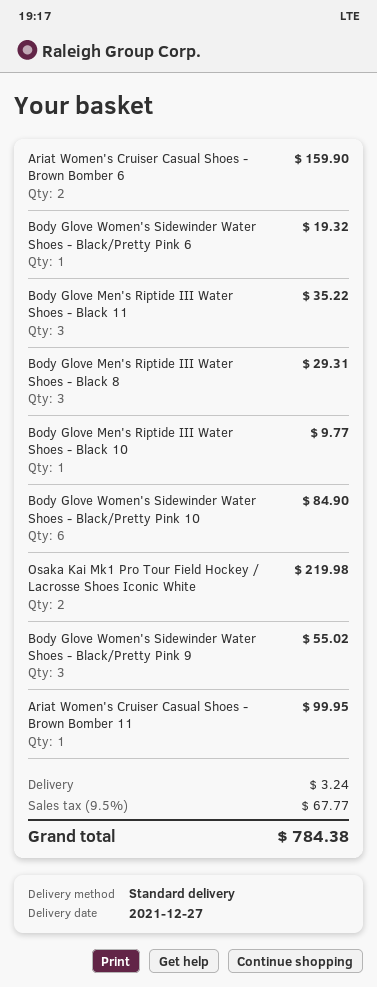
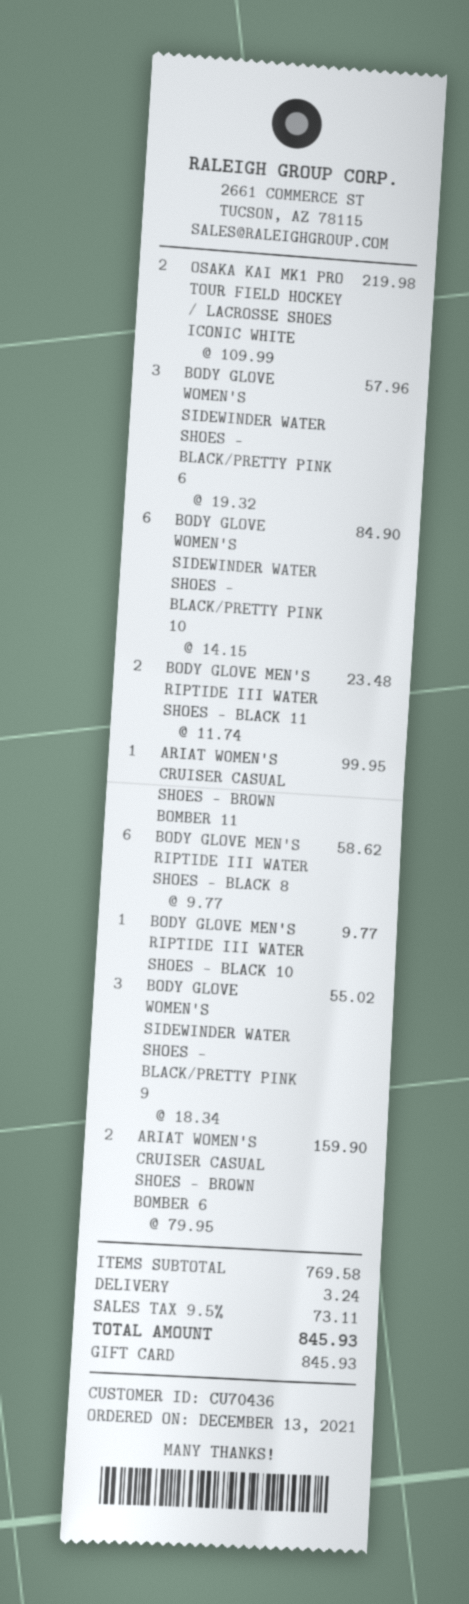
Body Glove Women's Sidewinder Water Shoes - Black/Pretty Pink 6: 1 for 19.32 -> 3 for 57.96
Body Glove Men's Riptide III Water Shoes - Black 11: 3 for 35.22 -> 2 for 23.48
Body Glove Men's Riptide III Water Shoes - Black 8: 3 for 29.31 -> 6 for 58.62
tax: 9.5% = 67.77 -> 9.5% = 73.11
total: 784.38 -> 845.93

